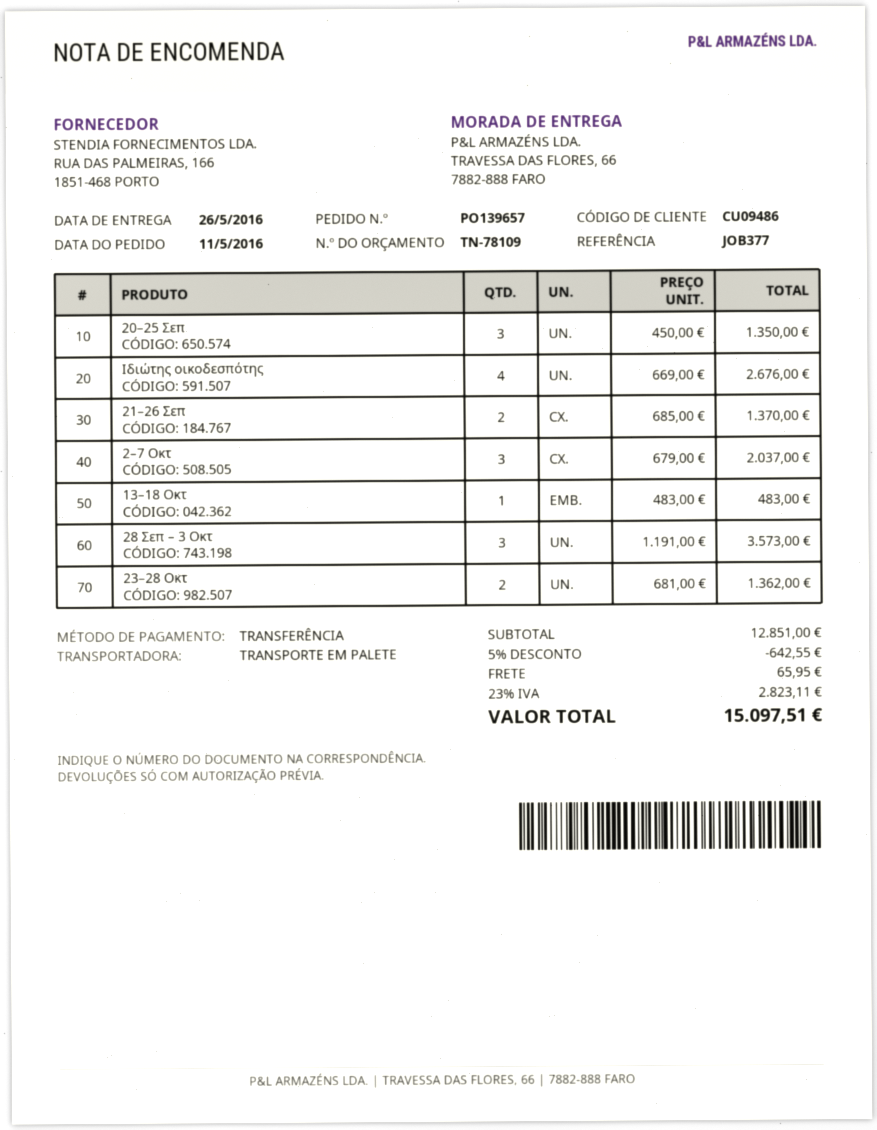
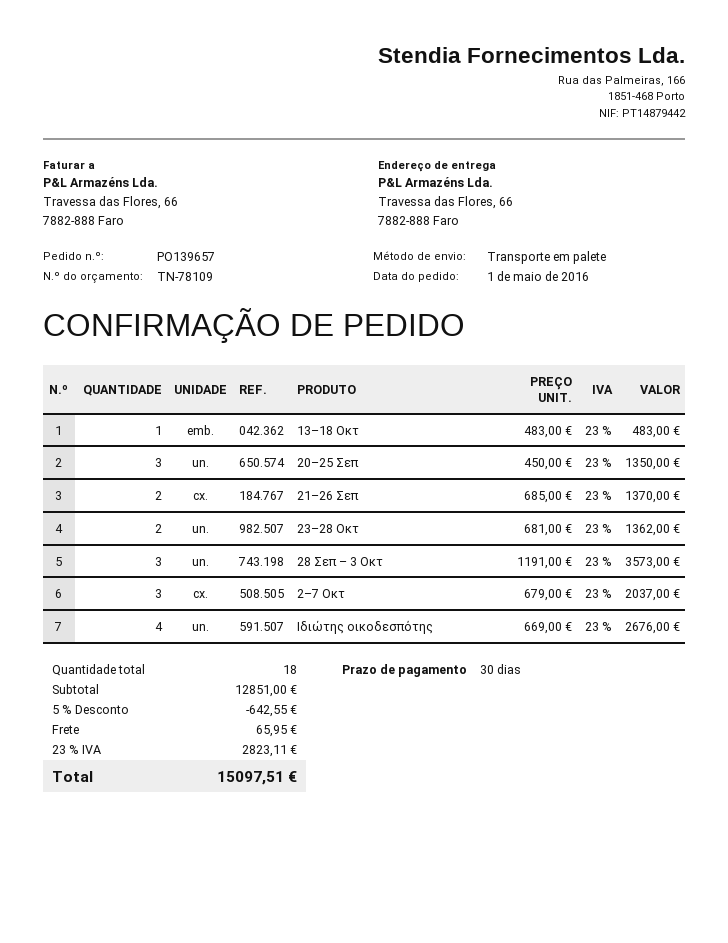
order date: 2016-05-11 -> 2016-05-01

